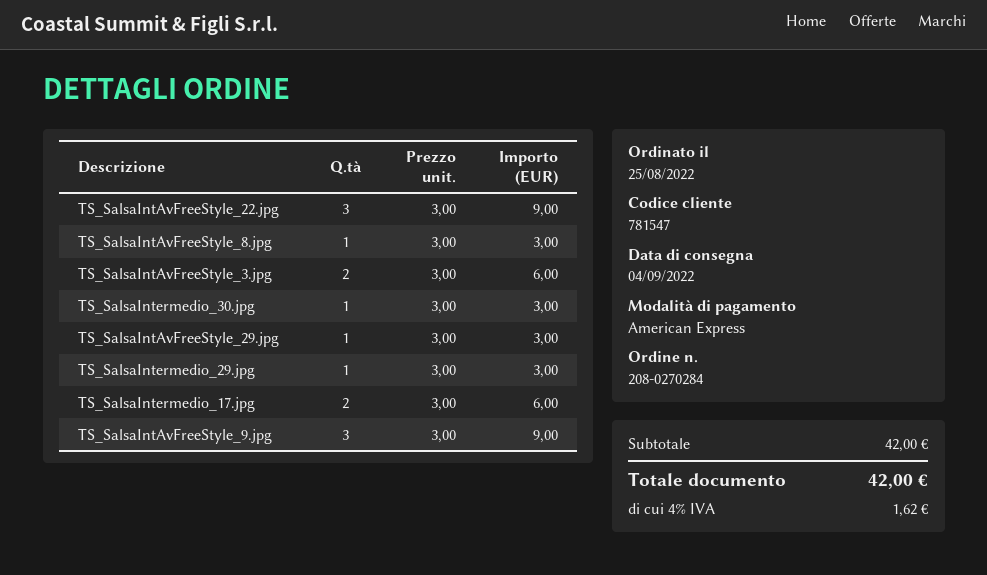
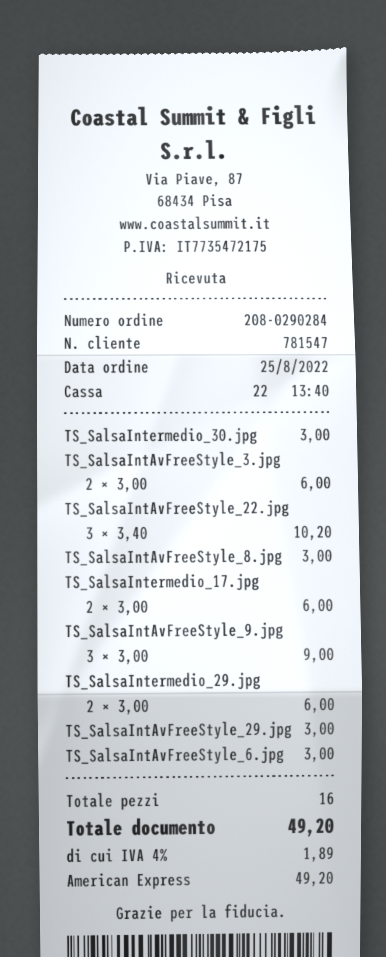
order number: 208-0270284 -> 208-0290284
TS_SalsaIntAvFreeStyle_22.jpg: 3 x 3.00 = 9.00 -> 3 x 3.40 = 10.20
TS_SalsaIntermedio_29.jpg: 1 x 3.00 = 3.00 -> 2 x 3.00 = 6.00
TS_SalsaIntAvFreeStyle_6.jpg: none -> 1 x 3.00 = 3.00
tax: 4% = 1.62 -> 4% = 1.89
total: 42.00 -> 49.20

